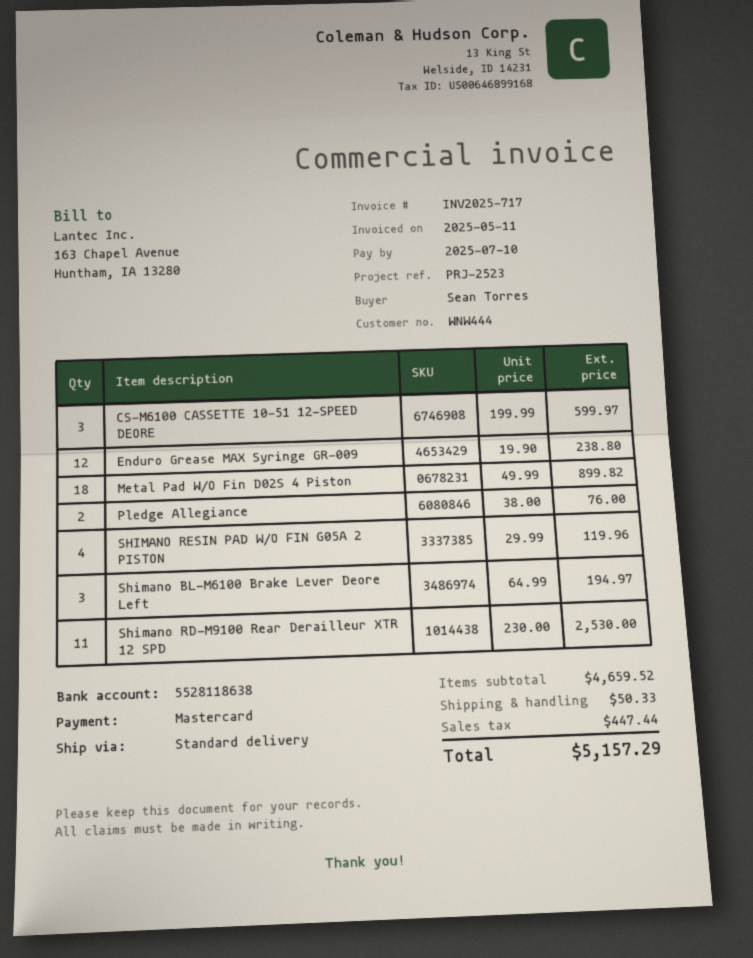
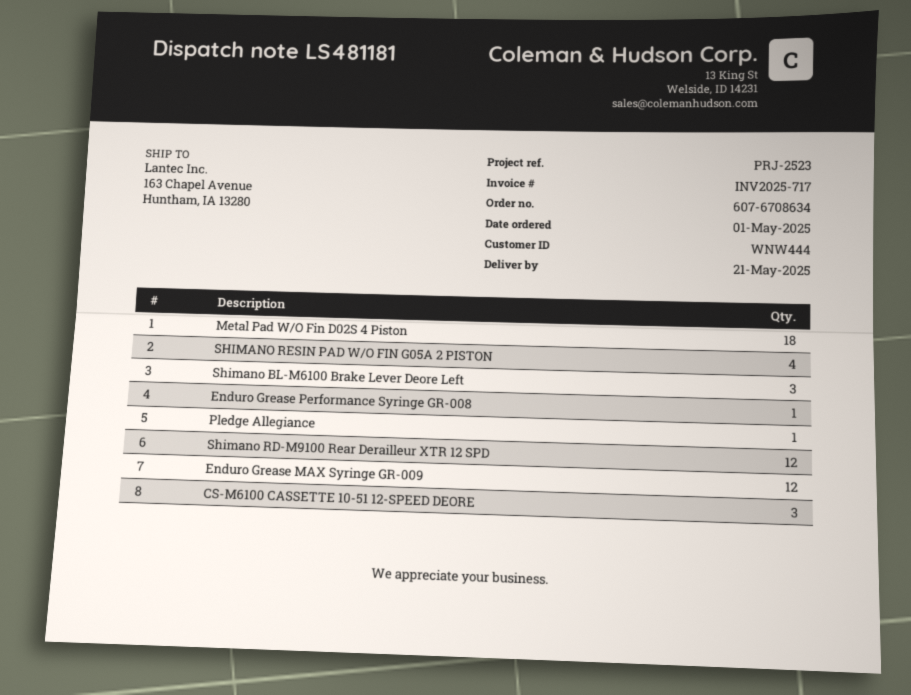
Pledge Allegiance: 2 -> 1
Shimano RD-M9100 Rear Derailleur XTR 12 SPD: 11 -> 12
Enduro Grease Performance Syringe GR-008: none -> 1

